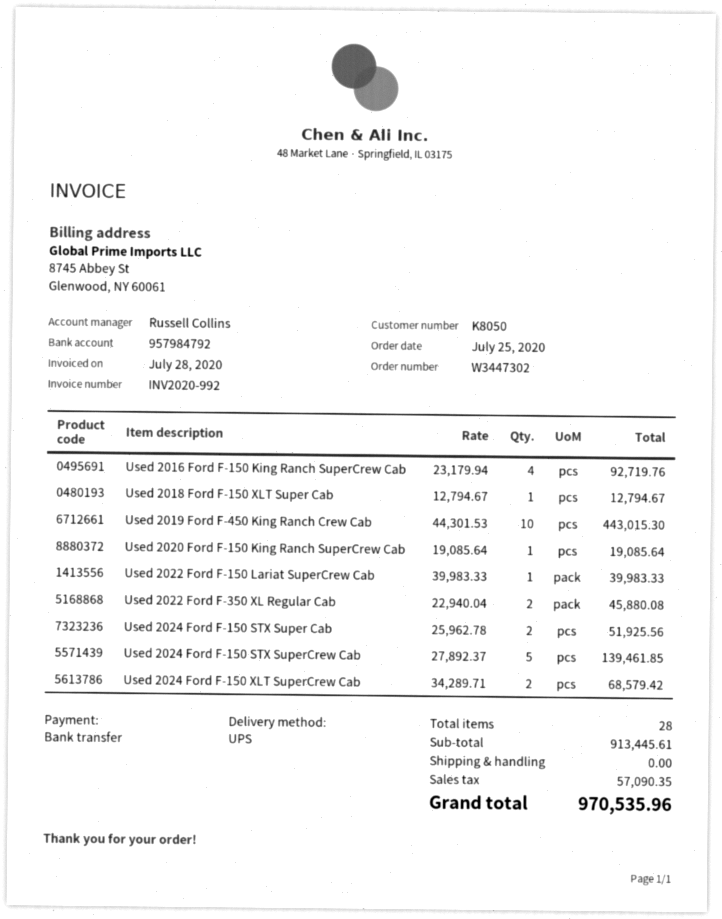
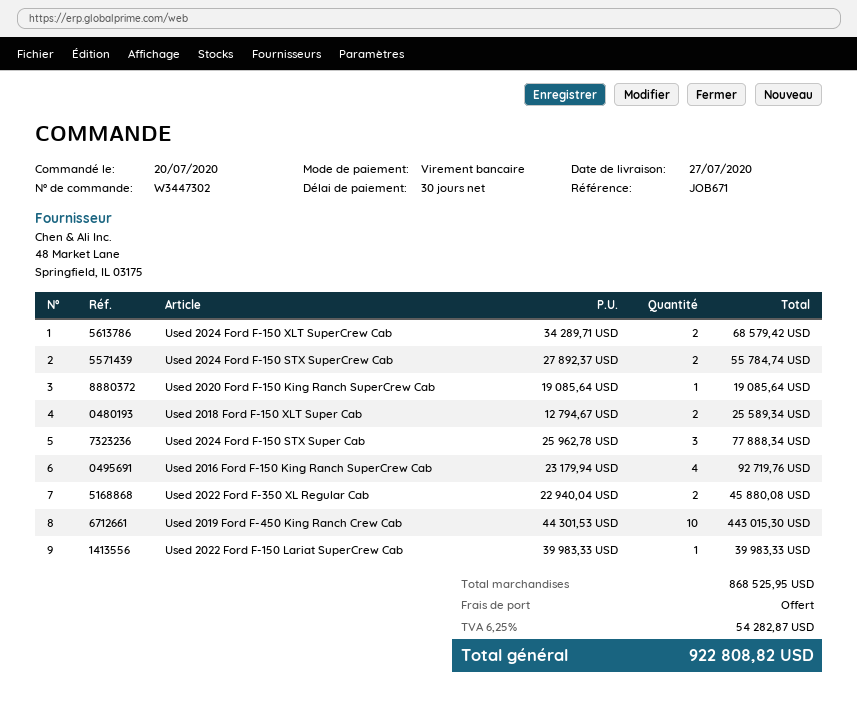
order date: 2020-07-25 -> 2020-07-20
Used 2018 Ford F-150 XLT Super Cab: 1 x 12794.67 = 12794.67 -> 2 x 12794.67 = 25589.34
Used 2024 Ford F-150 STX Super Cab: 2 x 25962.78 = 51925.56 -> 3 x 25962.78 = 77888.34
Used 2024 Ford F-150 STX SuperCrew Cab: 5 x 27892.37 = 139461.85 -> 2 x 27892.37 = 55784.74
subtotal: 913445.61 -> 868525.95
tax: 57090.35 -> 54282.87
total: 970535.96 -> 922808.82

